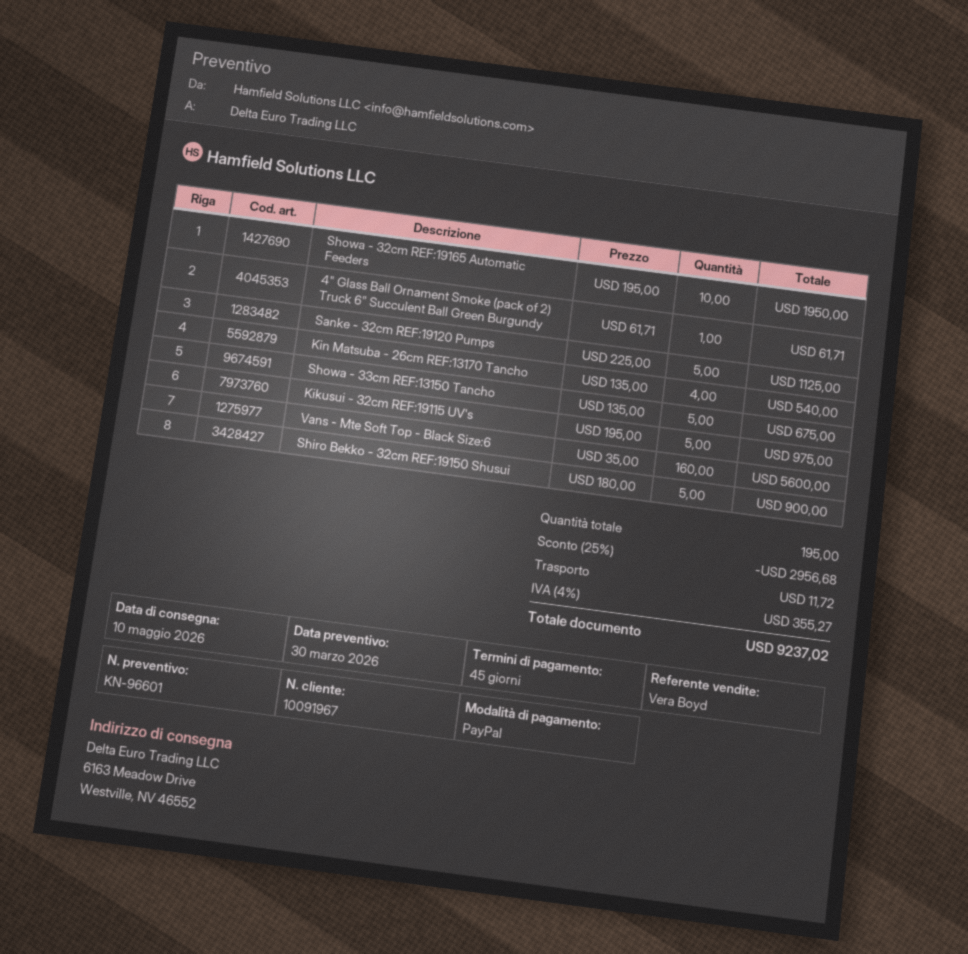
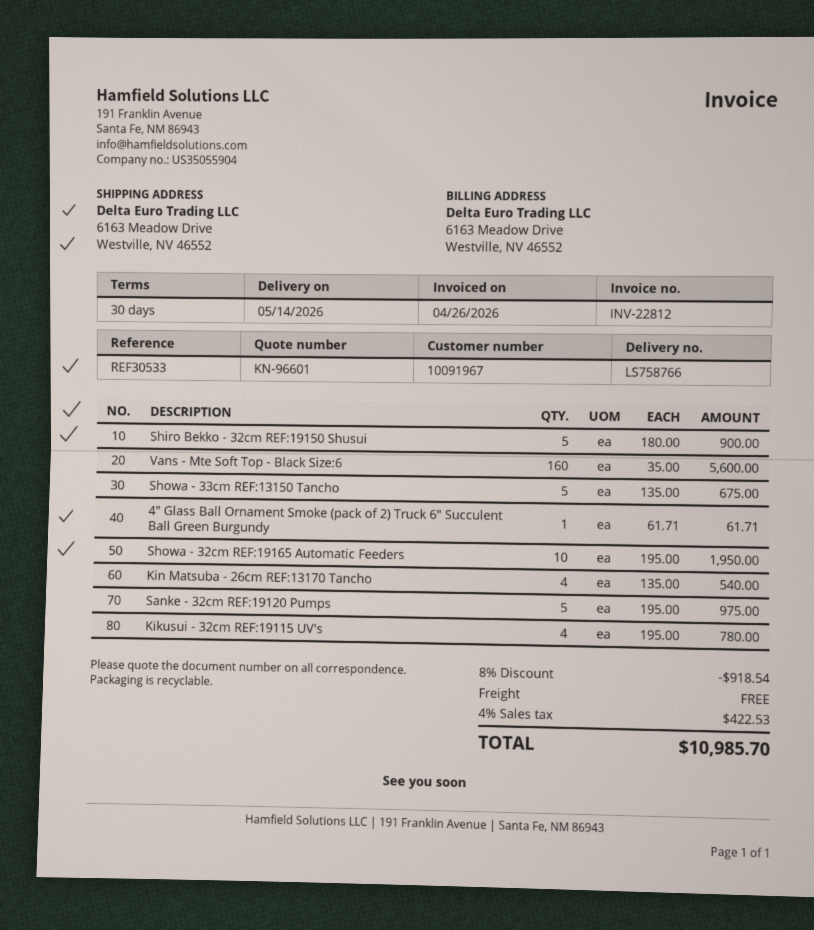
delivery date: 2026-05-10 -> 2026-05-14
payment terms: 45 days -> 30 days
Sanke - 32cm REF:19120 Pumps: 5 x 225.00 = 1125.00 -> 5 x 195.00 = 975.00
Kikusui - 32cm REF:19115 UV's: 5 x 195.00 = 975.00 -> 4 x 195.00 = 780.00
discount: 25% = 2956.68 -> 8% = 918.54
shipping: 11.72 -> 0.00
tax: 4% = 355.27 -> 4% = 422.53
total: 9237.02 -> 10985.70

